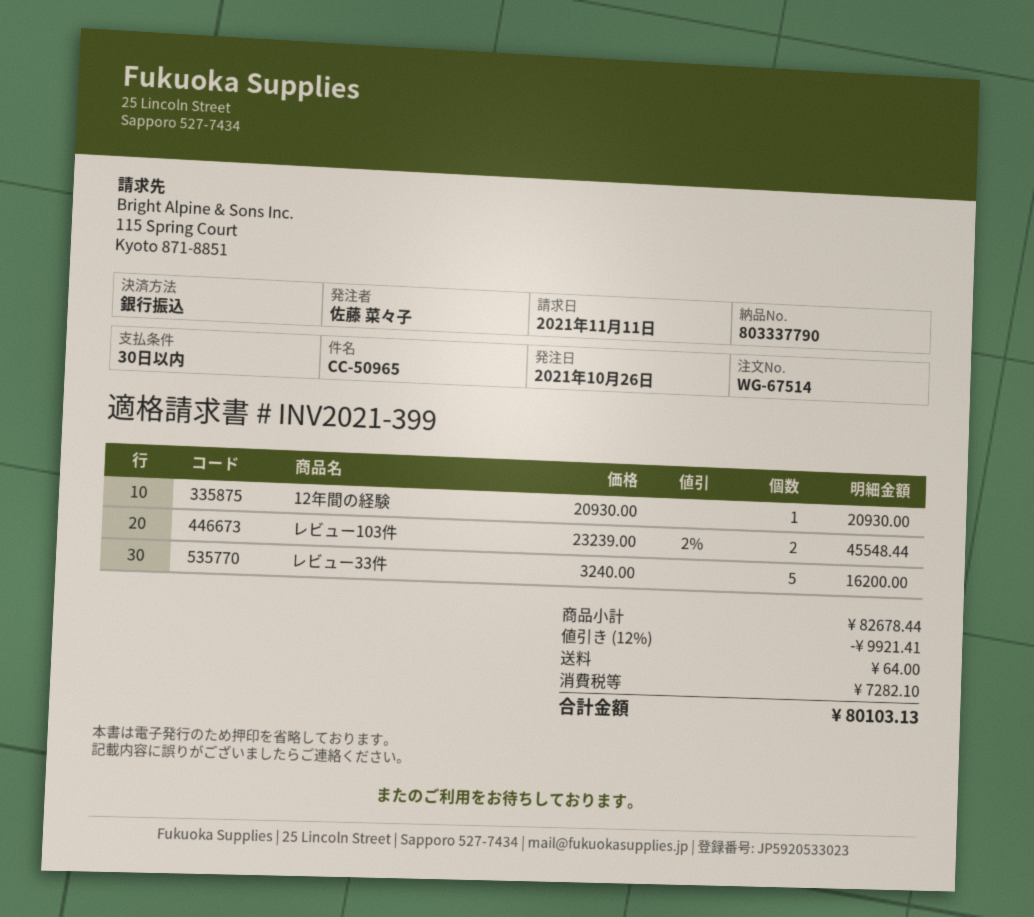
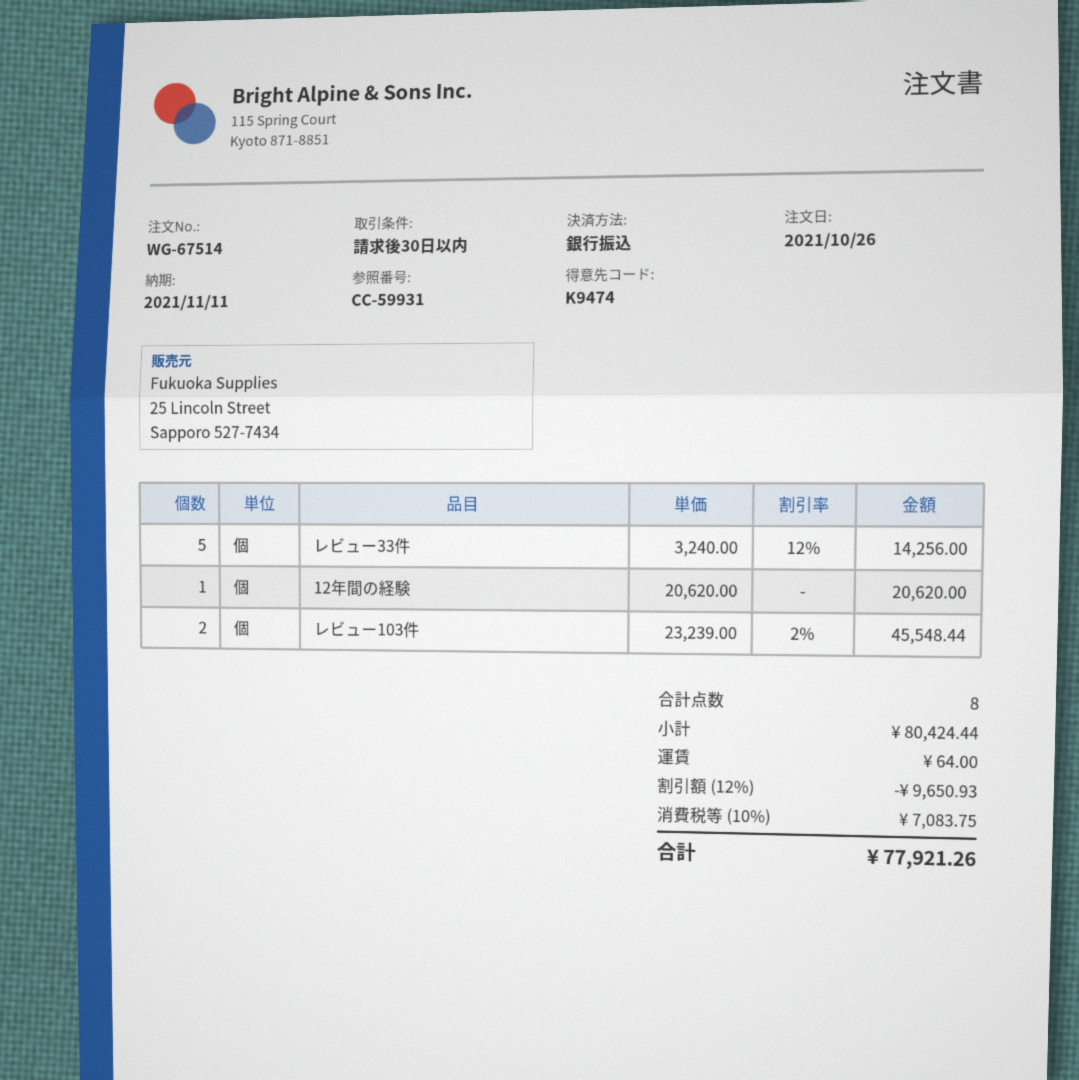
reference: CC-50965 -> CC-59931
12年間の経験: 1 x 20930.00 = 20930.00 -> 1 x 20620.00 = 20620.00
レビュー33件: 5 x 3240.00 = 16200.00 -> 5 x 3240.00 - 12% = 14256.00
subtotal: 82678.44 -> 80424.44
discount: 12% = 9921.41 -> 12% = 9650.93
tax: 7282.10 -> 7083.75
total: 80103.13 -> 77921.26

